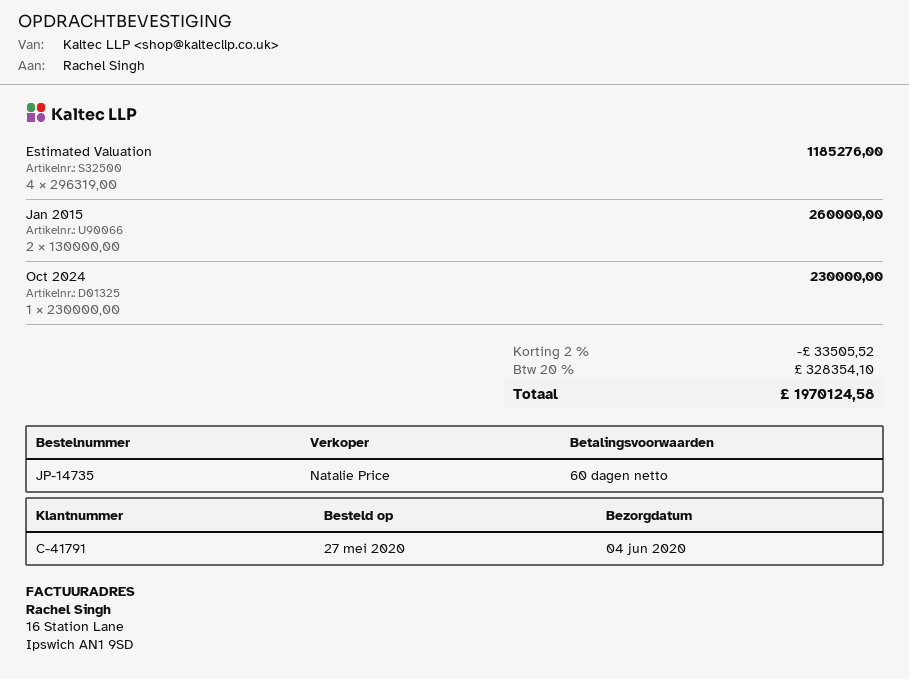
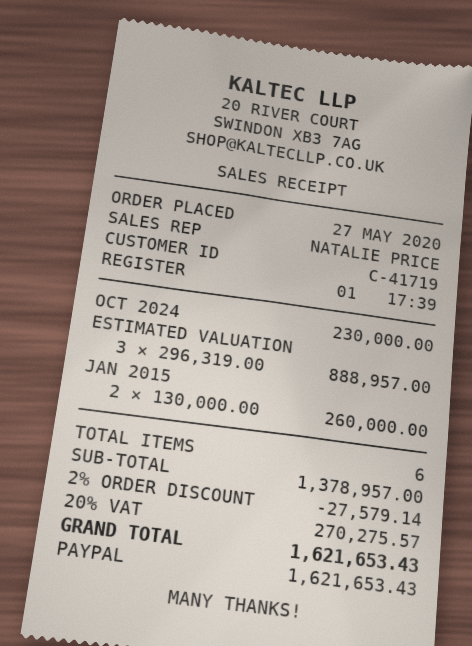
customer number: C-41791 -> C-41719
Estimated Valuation: 4 x 296319.00 = 1185276.00 -> 3 x 296319.00 = 888957.00
discount: 2% = 33505.52 -> 2% = 27579.14
tax: 20% = 328354.10 -> 20% = 270275.57
total: 1970124.58 -> 1621653.43

